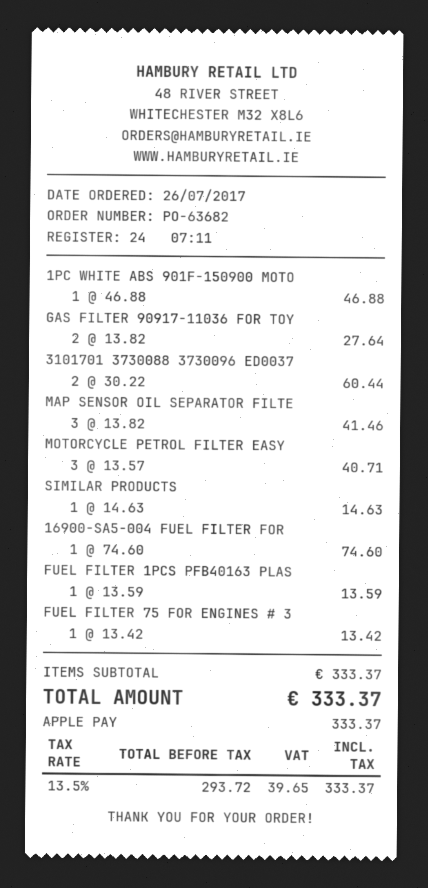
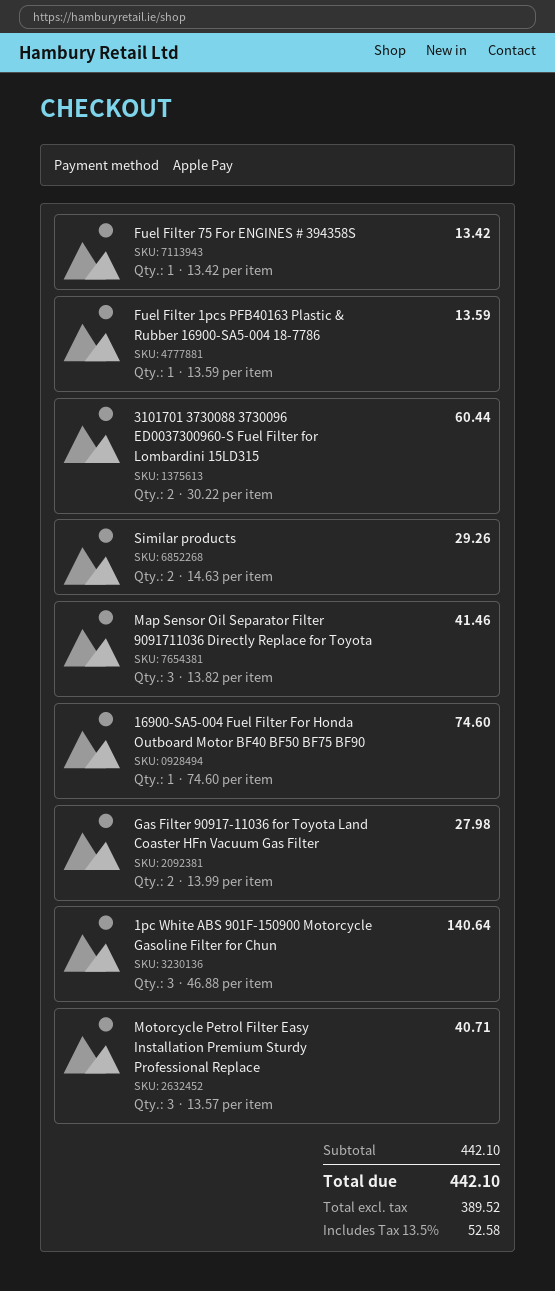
1PC WHITE ABS 901F-150900 MOTO: 1 x 46.88 = 46.88 -> 3 x 46.88 = 140.64
GAS FILTER 90917-11036 FOR TOY: 2 x 13.82 = 27.64 -> 2 x 13.99 = 27.98
SIMILAR PRODUCTS: 1 x 14.63 = 14.63 -> 2 x 14.63 = 29.26
subtotal: 333.37 -> 442.10
net: 293.72 -> 389.52
tax: 13.5% = 39.65 -> 13.5% = 52.58
total: 333.37 -> 442.10

